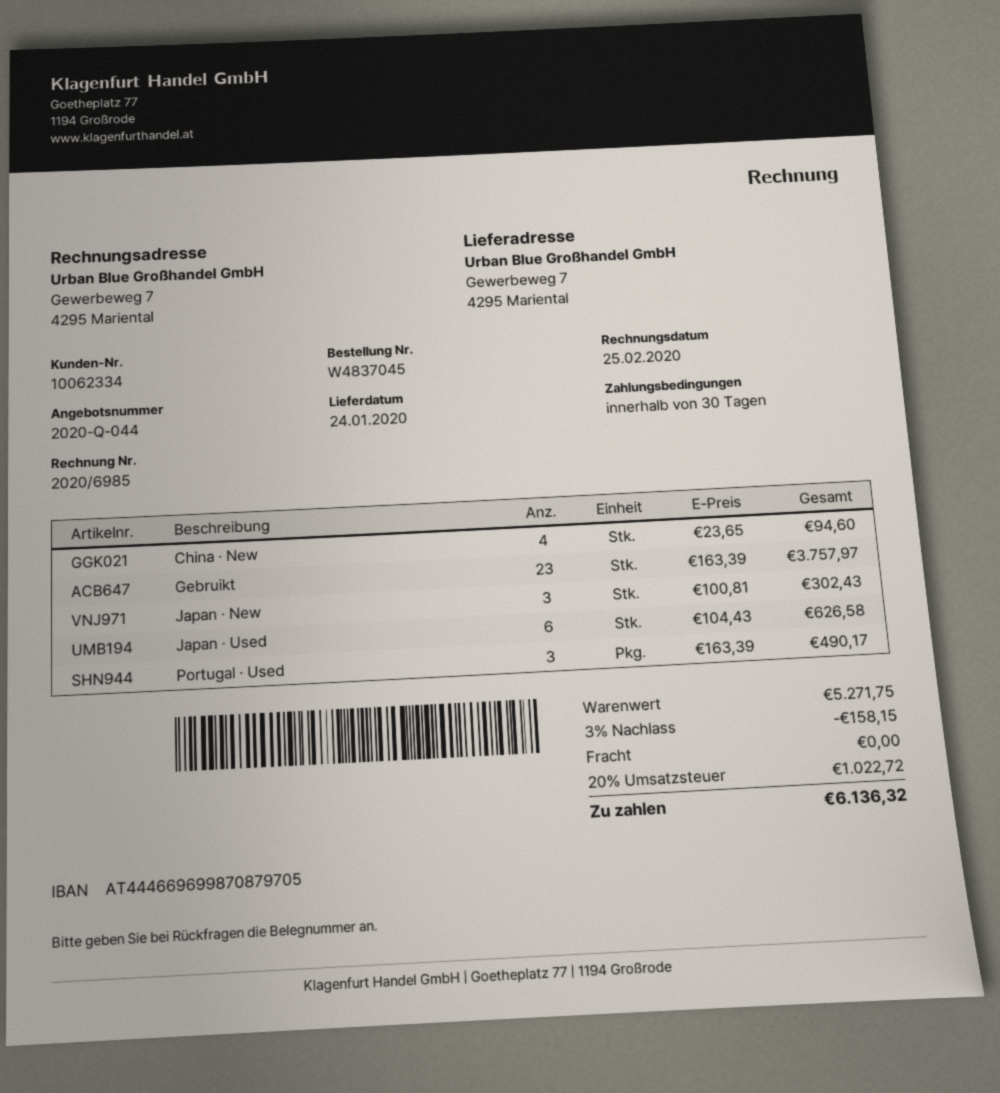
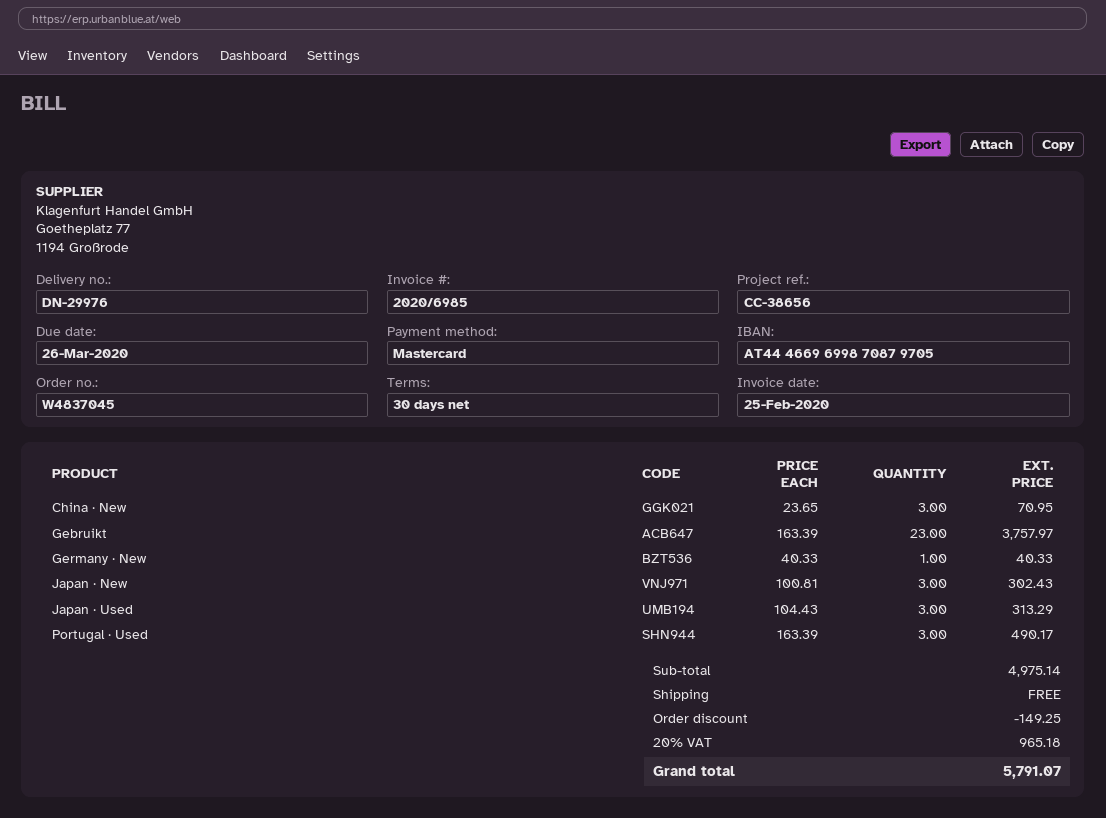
China · New: 4 x 23.65 = 94.60 -> 3 x 23.65 = 70.95
Japan · Used: 6 x 104.43 = 626.58 -> 3 x 104.43 = 313.29
Germany · New: none -> 1 x 40.33 = 40.33
subtotal: 5271.75 -> 4975.14
discount: 158.15 -> 149.25
tax: 20% = 1022.72 -> 20% = 965.18
total: 6136.32 -> 5791.07

